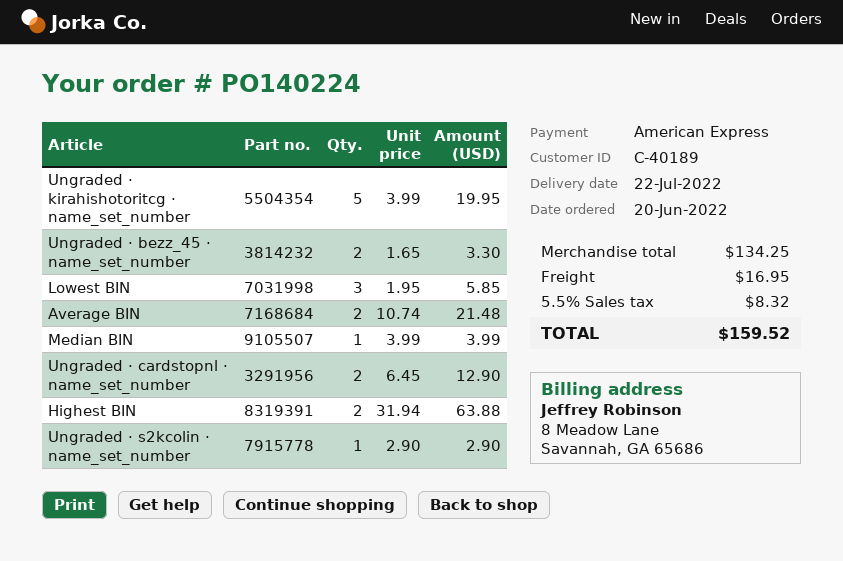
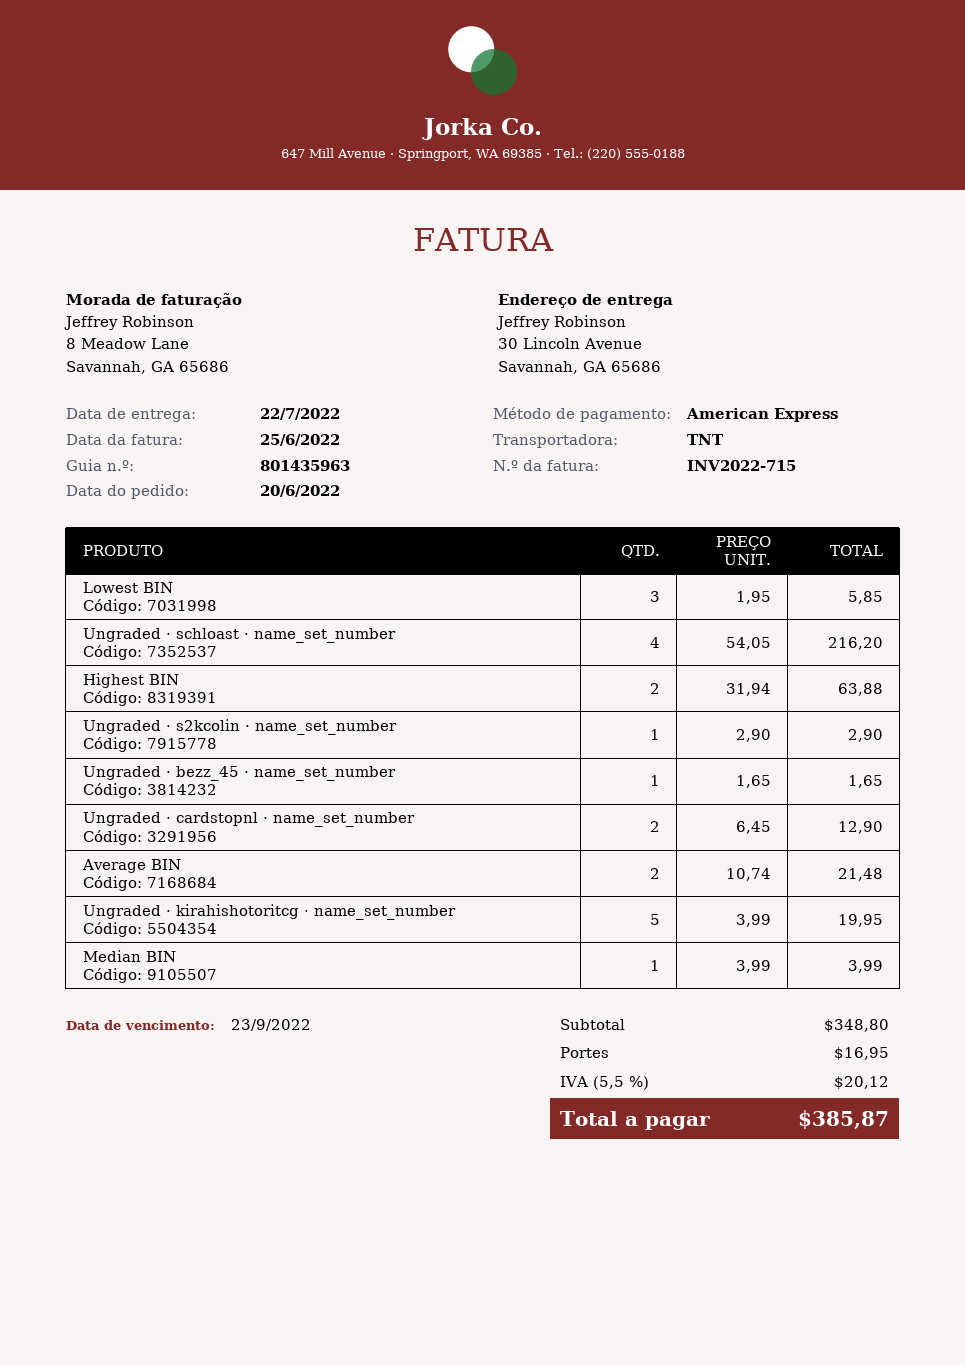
Ungraded · bezz_45 · name_set_number: 2 x 1.65 = 3.30 -> 1 x 1.65 = 1.65
Ungraded · schloast · name_set_number: none -> 4 x 54.05 = 216.20
subtotal: 134.25 -> 348.80
tax: 5.5% = 8.32 -> 5.5% = 20.12
total: 159.52 -> 385.87

